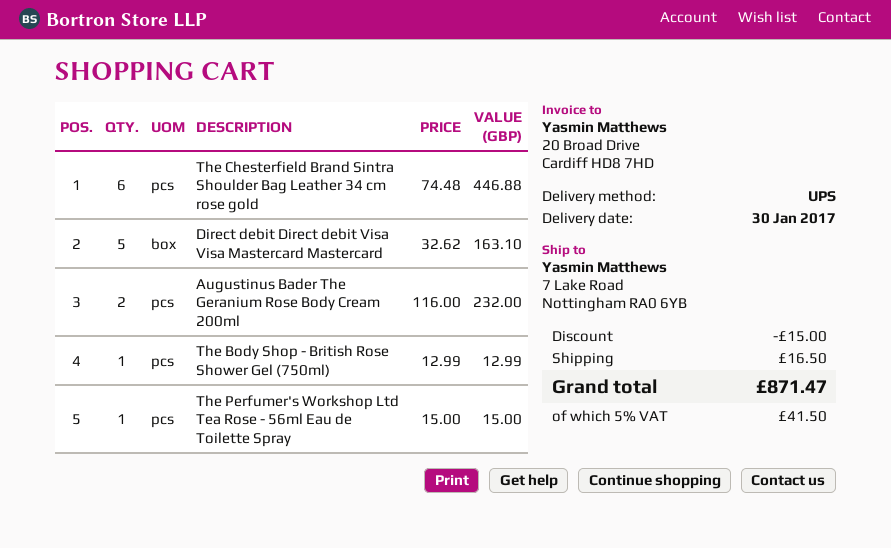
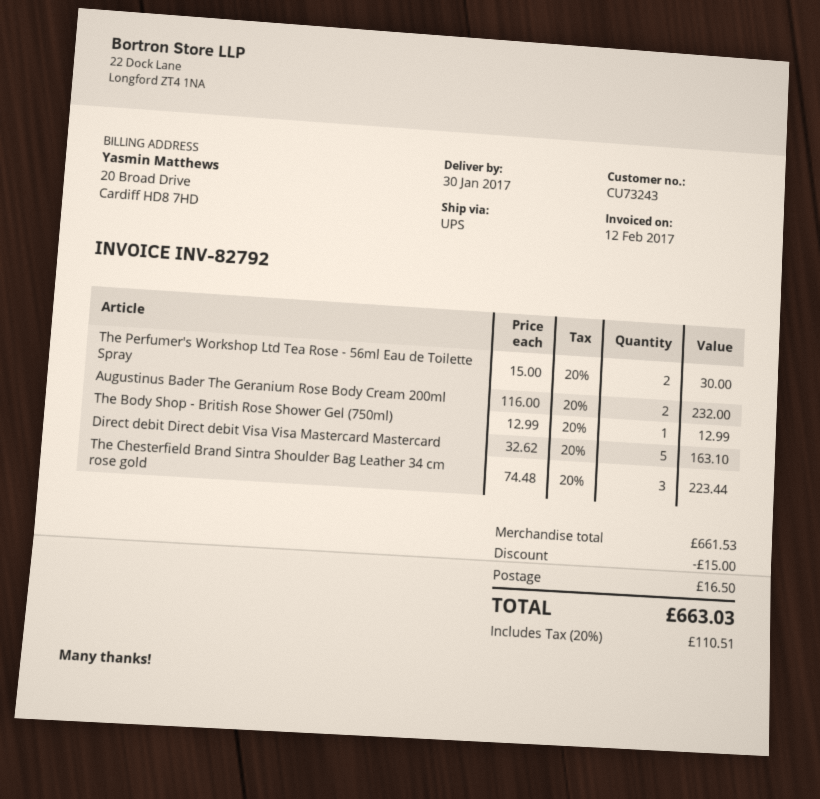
The Chesterfield Brand Sintra Shoulder Bag Leather 34 cm rose gold: 6 x 74.48 = 446.88 -> 3 x 74.48 = 223.44
The Perfumer's Workshop Ltd Tea Rose - 56ml Eau de Toilette Spray: 1 x 15.00 = 15.00 -> 2 x 15.00 = 30.00
tax: 5% = 41.50 -> 20% = 110.51
total: 871.47 -> 663.03

